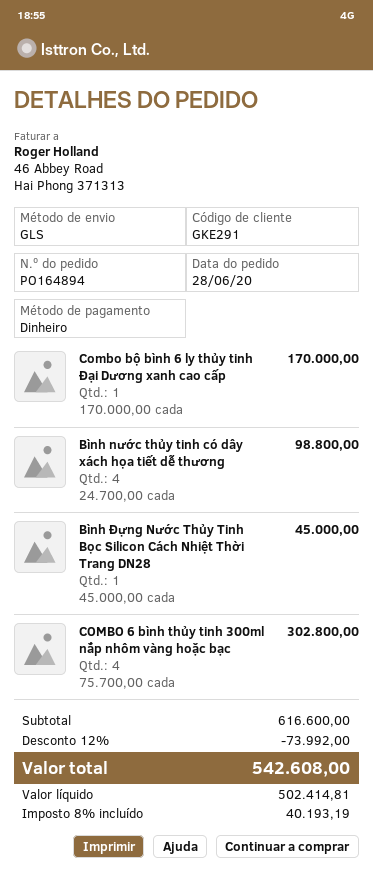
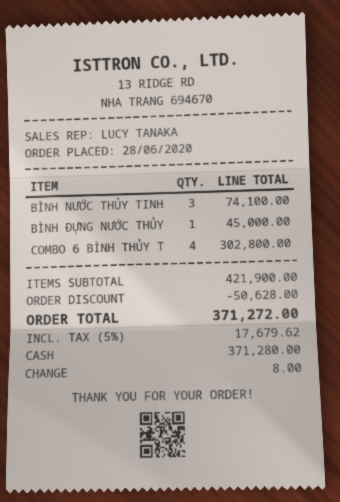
Combo bộ bình 6 ly thủy tinh Đại Dương xanh cao cấp: 1 for 170000.00 -> none
Bình nước thủy tinh có dây xách họa tiết dễ thương: 4 for 98800.00 -> 3 for 74100.00
subtotal: 616600.00 -> 421900.00
discount: 73992.00 -> 50628.00
tax: 8% = 40193.19 -> 5% = 17679.62
total: 542608.00 -> 371272.00

